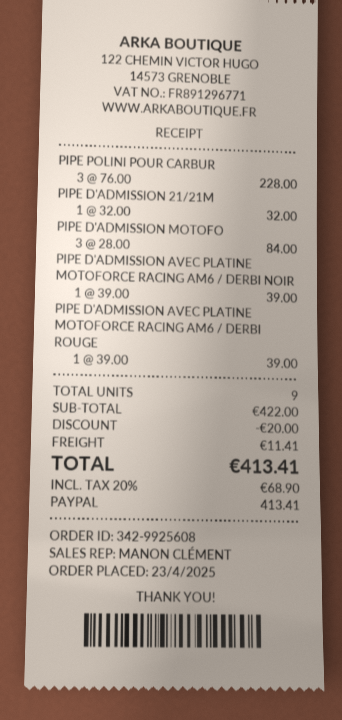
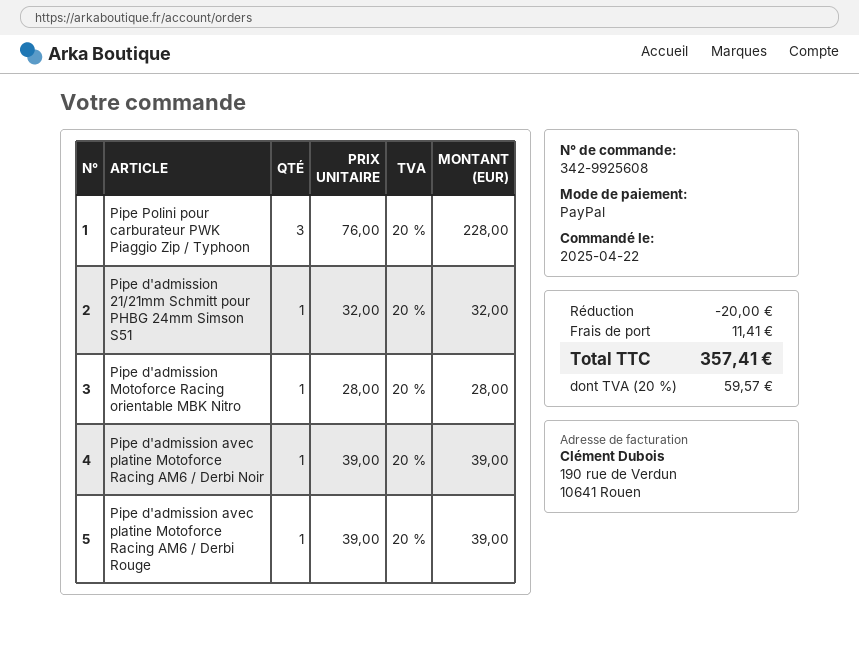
order date: 2025-04-23 -> 2025-04-22
PIPE D'ADMISSION MOTOFO: 3 x 28.00 = 84.00 -> 1 x 28.00 = 28.00
tax: 20% = 68.90 -> 20% = 59.57
total: 413.41 -> 357.41

